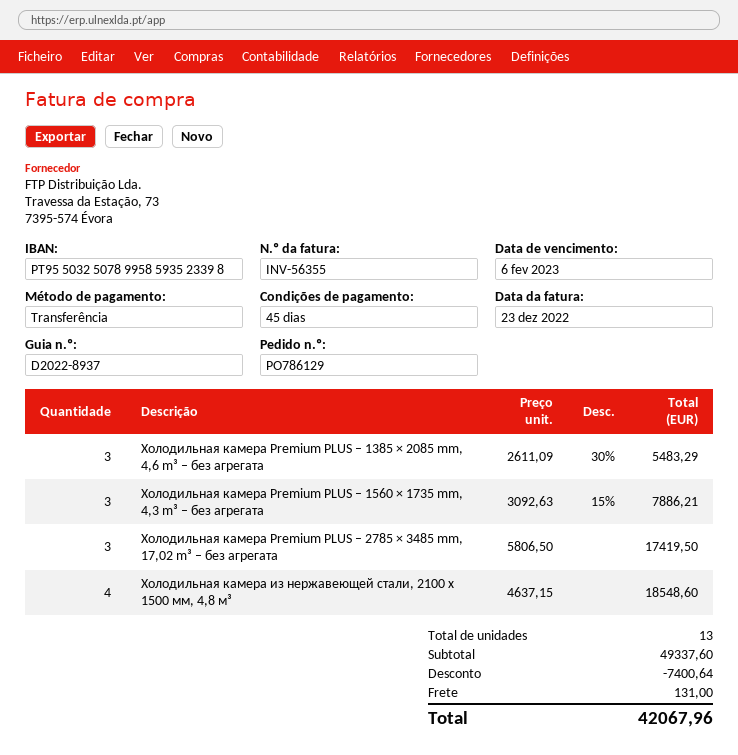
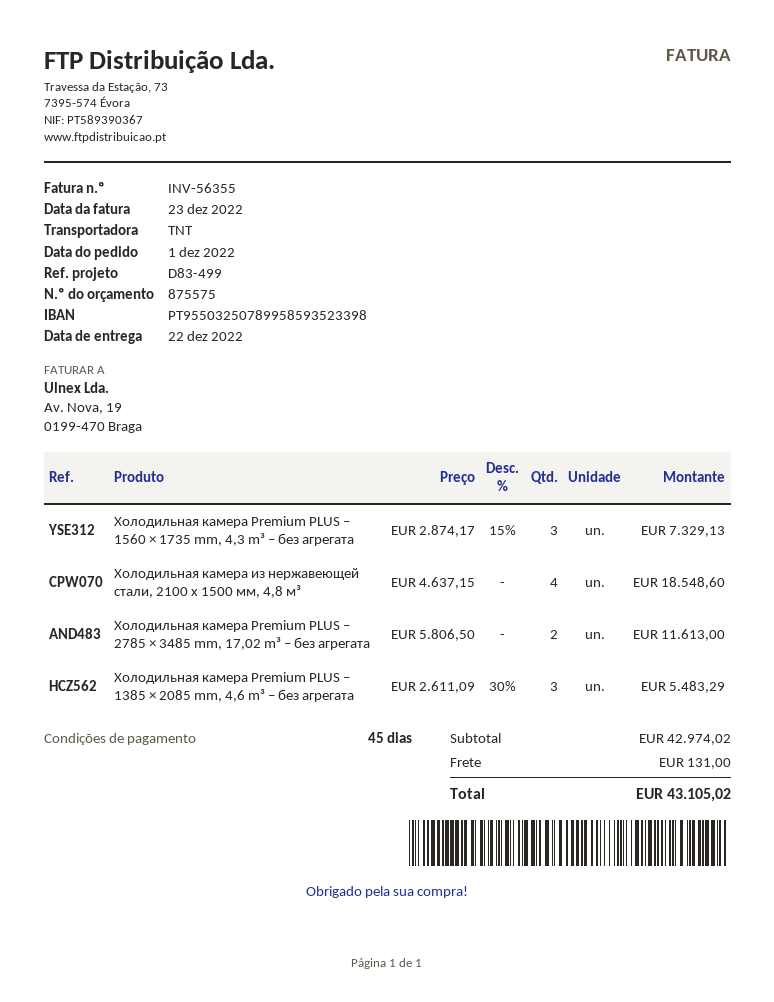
Холодильная камера Premium PLUS – 1560 × 1735 mm, 4,3 m³ – без агрегата: 3 x 3092.63 - 15% = 7886.21 -> 3 x 2874.17 - 15% = 7329.13
Холодильная камера Premium PLUS – 2785 × 3485 mm, 17,02 m³ – без агрегата: 3 x 5806.50 = 17419.50 -> 2 x 5806.50 = 11613.00
subtotal: 49337.60 -> 42974.02
discount: 7400.64 -> none
total: 42067.96 -> 43105.02

